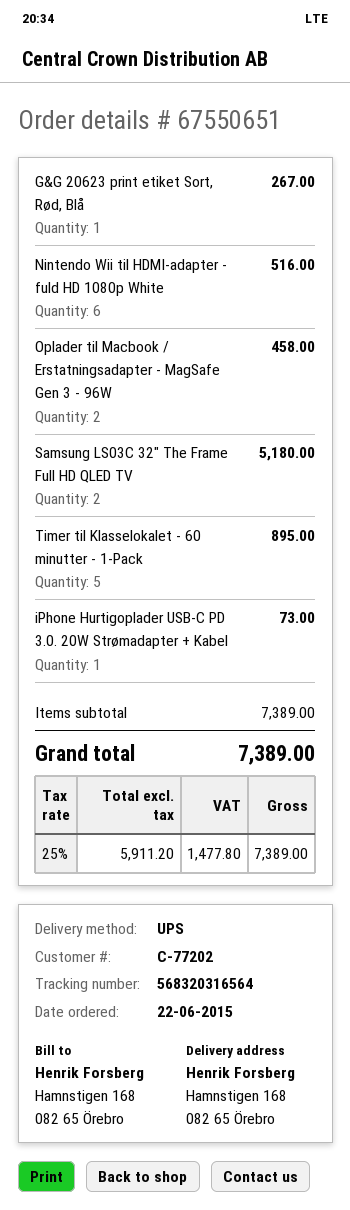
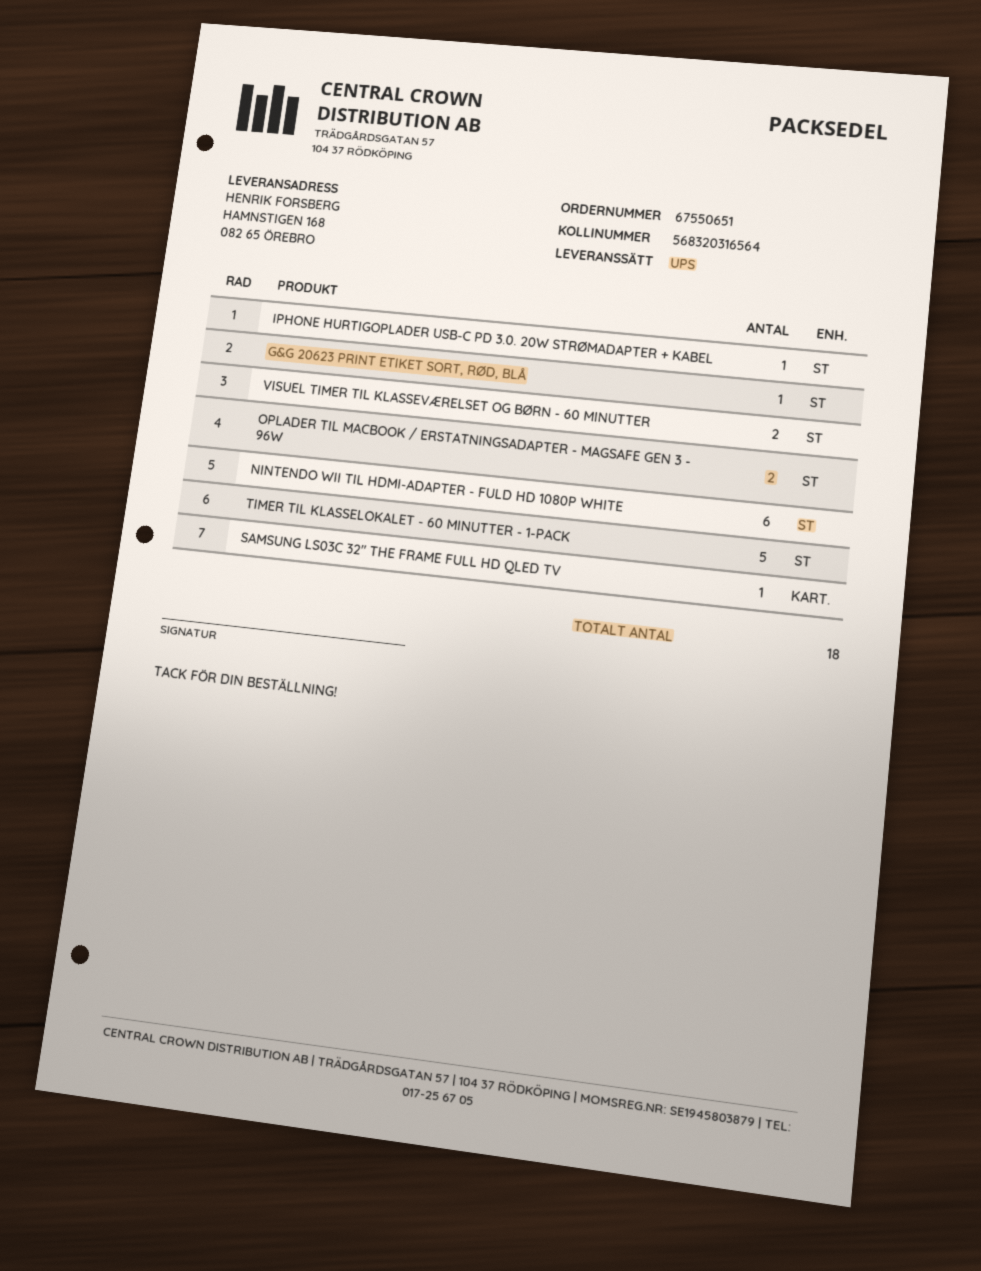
Samsung LS03C 32" The Frame Full HD QLED TV: 2 -> 1
VISUEL TIMER TIL KLASSEVÆRELSET OG BØRN - 60 MINUTTER: none -> 2

